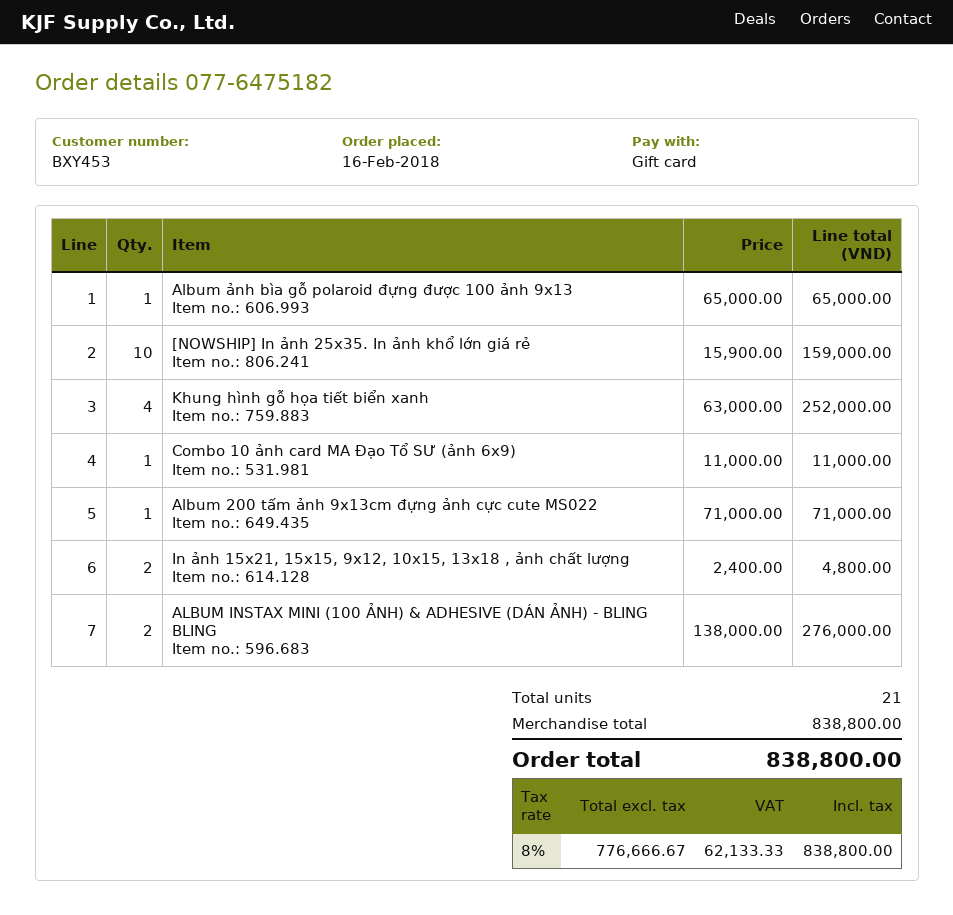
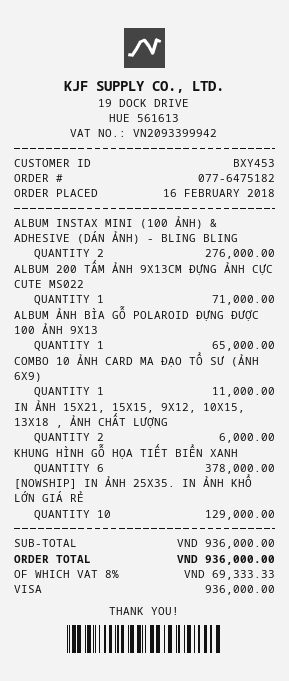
payment method: gift card -> Visa
[NOWSHIP] In ảnh 25x35. In ảnh khổ lớn giá rẻ: 10 for 159000.00 -> 10 for 129000.00
Khung hình gỗ họa tiết biển xanh: 4 for 252000.00 -> 6 for 378000.00
In ảnh 15x21, 15x15, 9x12, 10x15, 13x18 , ảnh chất lượng: 2 for 4800.00 -> 2 for 6000.00
subtotal: 838800.00 -> 936000.00
tax: 8% = 62133.33 -> 8% = 69333.33
total: 838800.00 -> 936000.00

